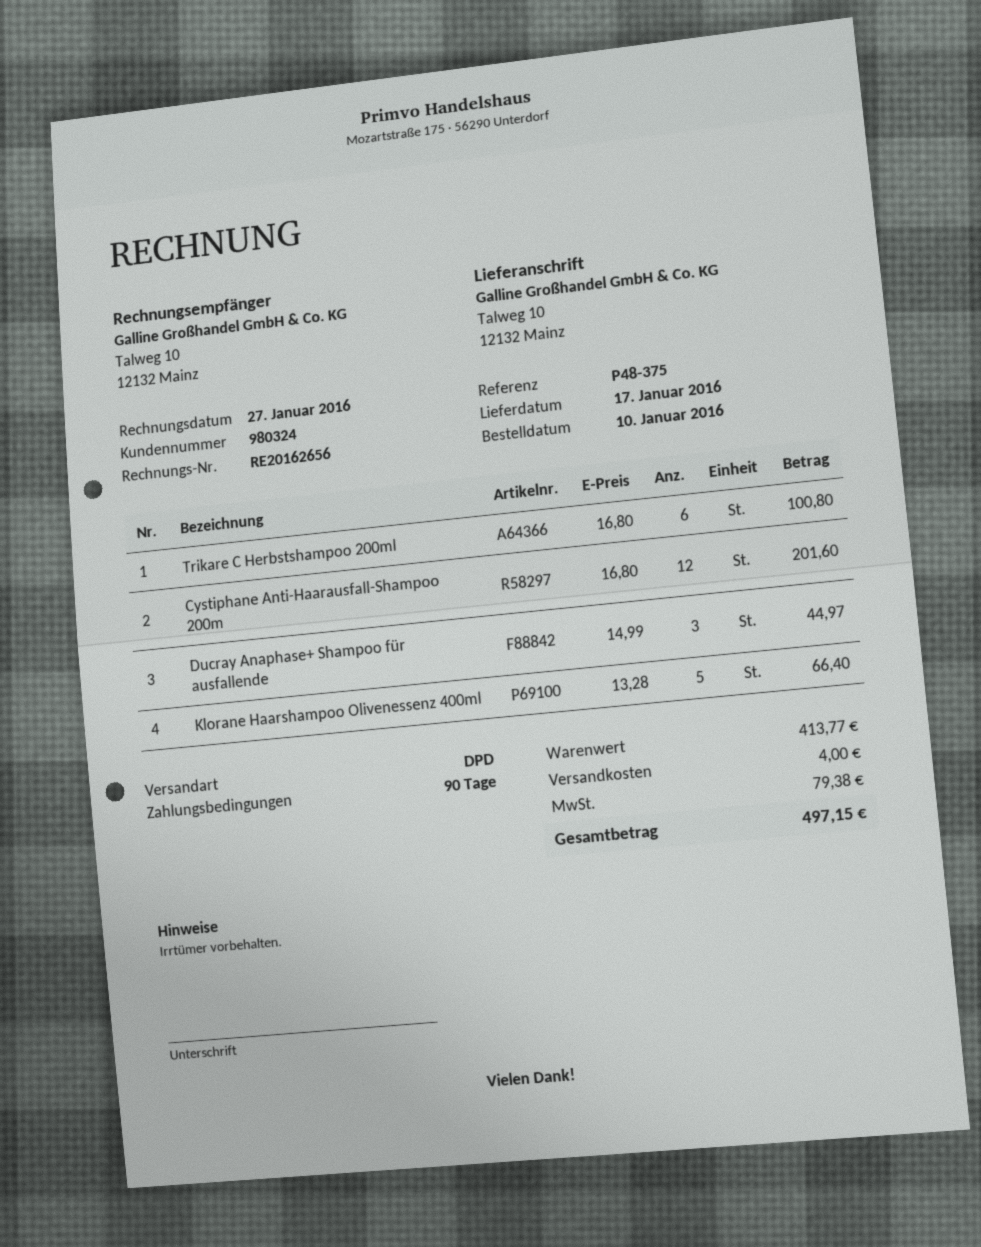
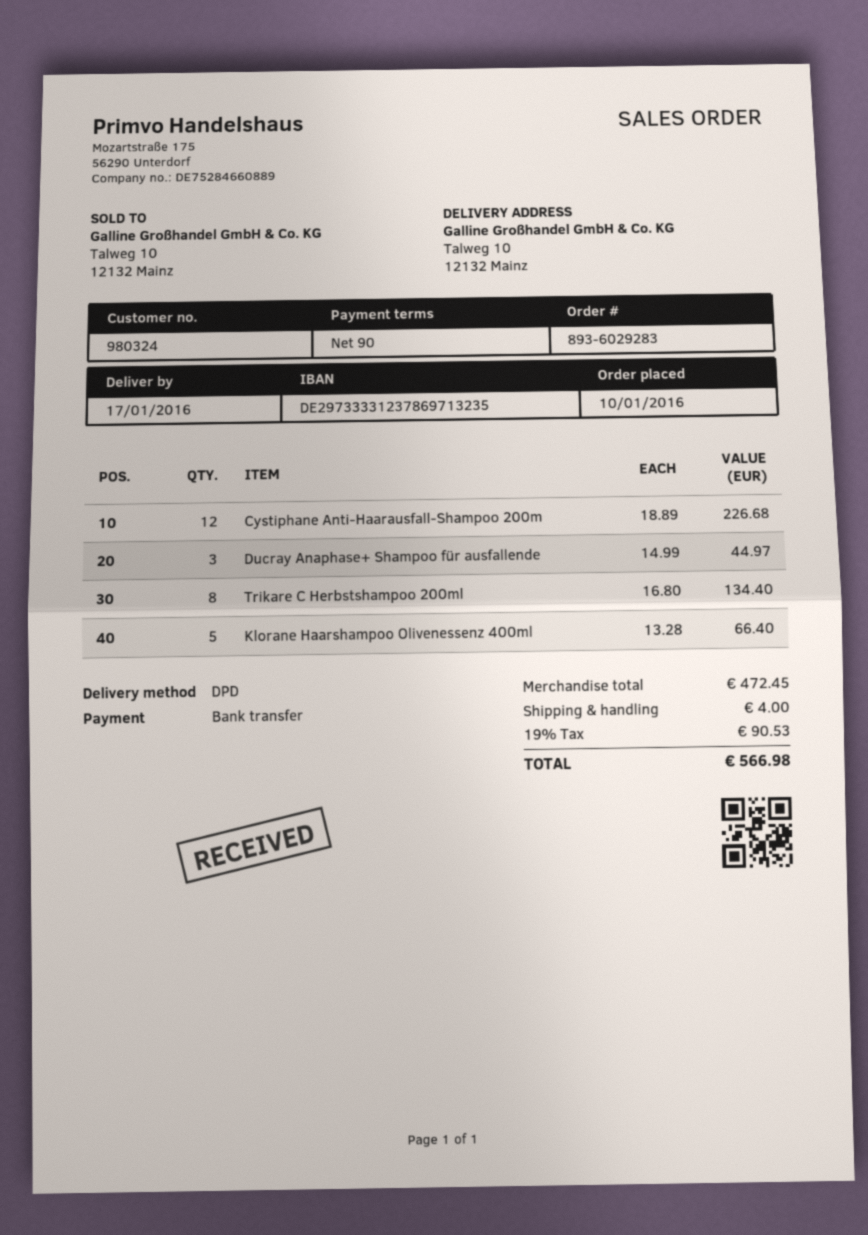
Trikare C Herbstshampoo 200ml: 6 x 16.80 = 100.80 -> 8 x 16.80 = 134.40
Cystiphane Anti-Haarausfall-Shampoo 200m: 12 x 16.80 = 201.60 -> 12 x 18.89 = 226.68
subtotal: 413.77 -> 472.45
tax: 79.38 -> 90.53
total: 497.15 -> 566.98

